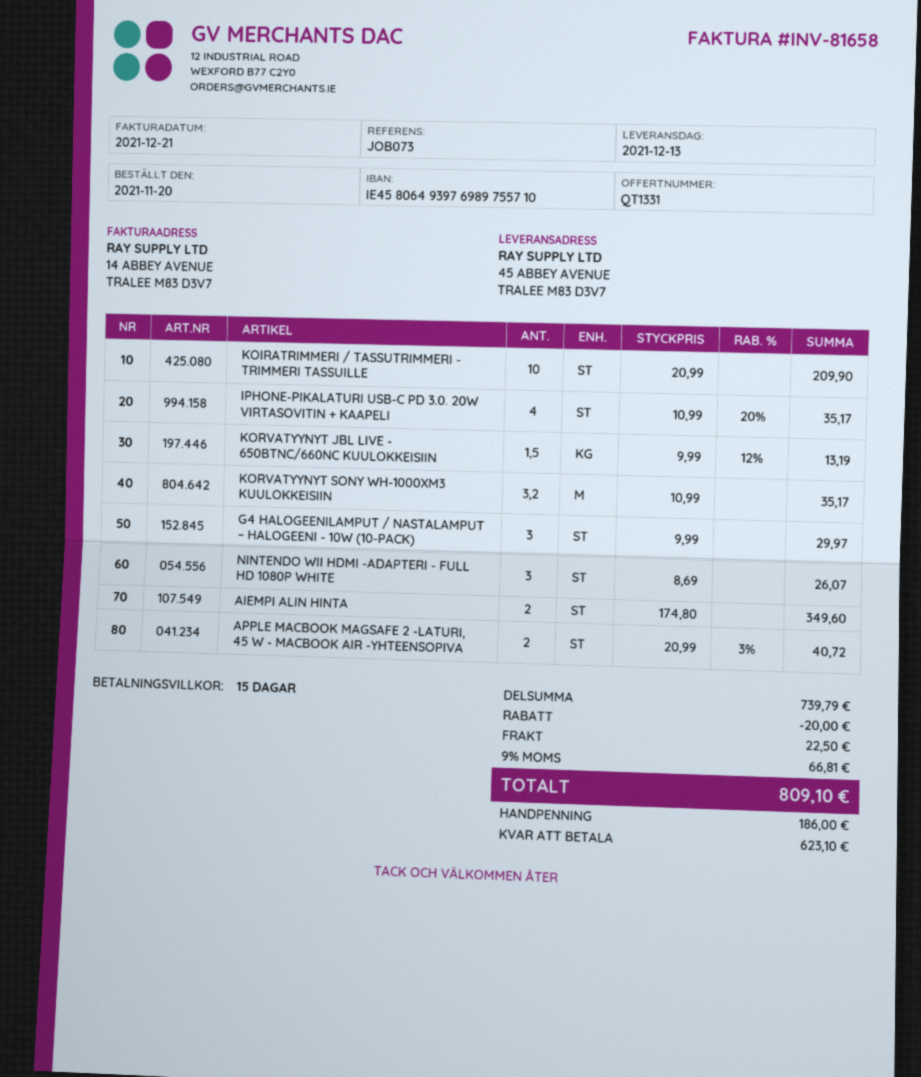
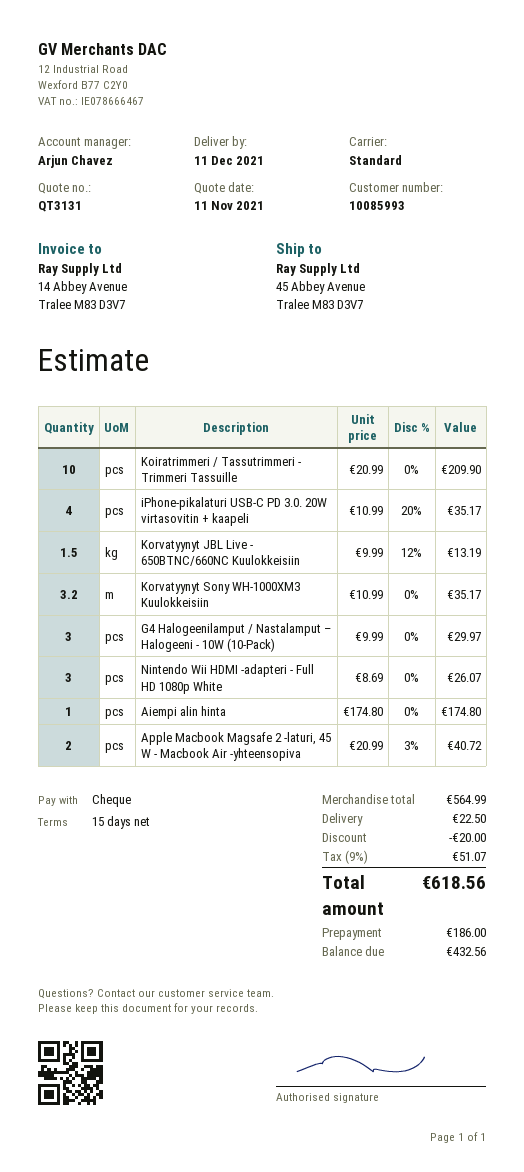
quote number: QT1331 -> QT3131
delivery date: 2021-12-13 -> 2021-12-11
AIEMPI ALIN HINTA: 2 x 174.80 = 349.60 -> 1 x 174.80 = 174.80
subtotal: 739.79 -> 564.99
tax: 9% = 66.81 -> 9% = 51.07
total: 809.10 -> 618.56
balance: 623.10 -> 432.56

